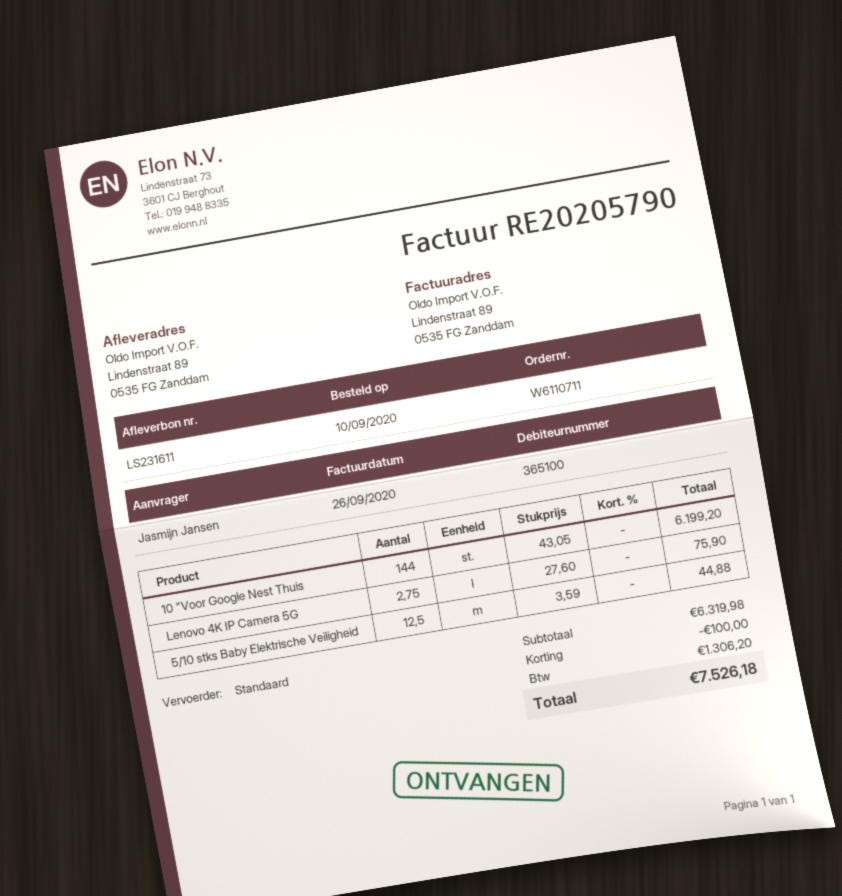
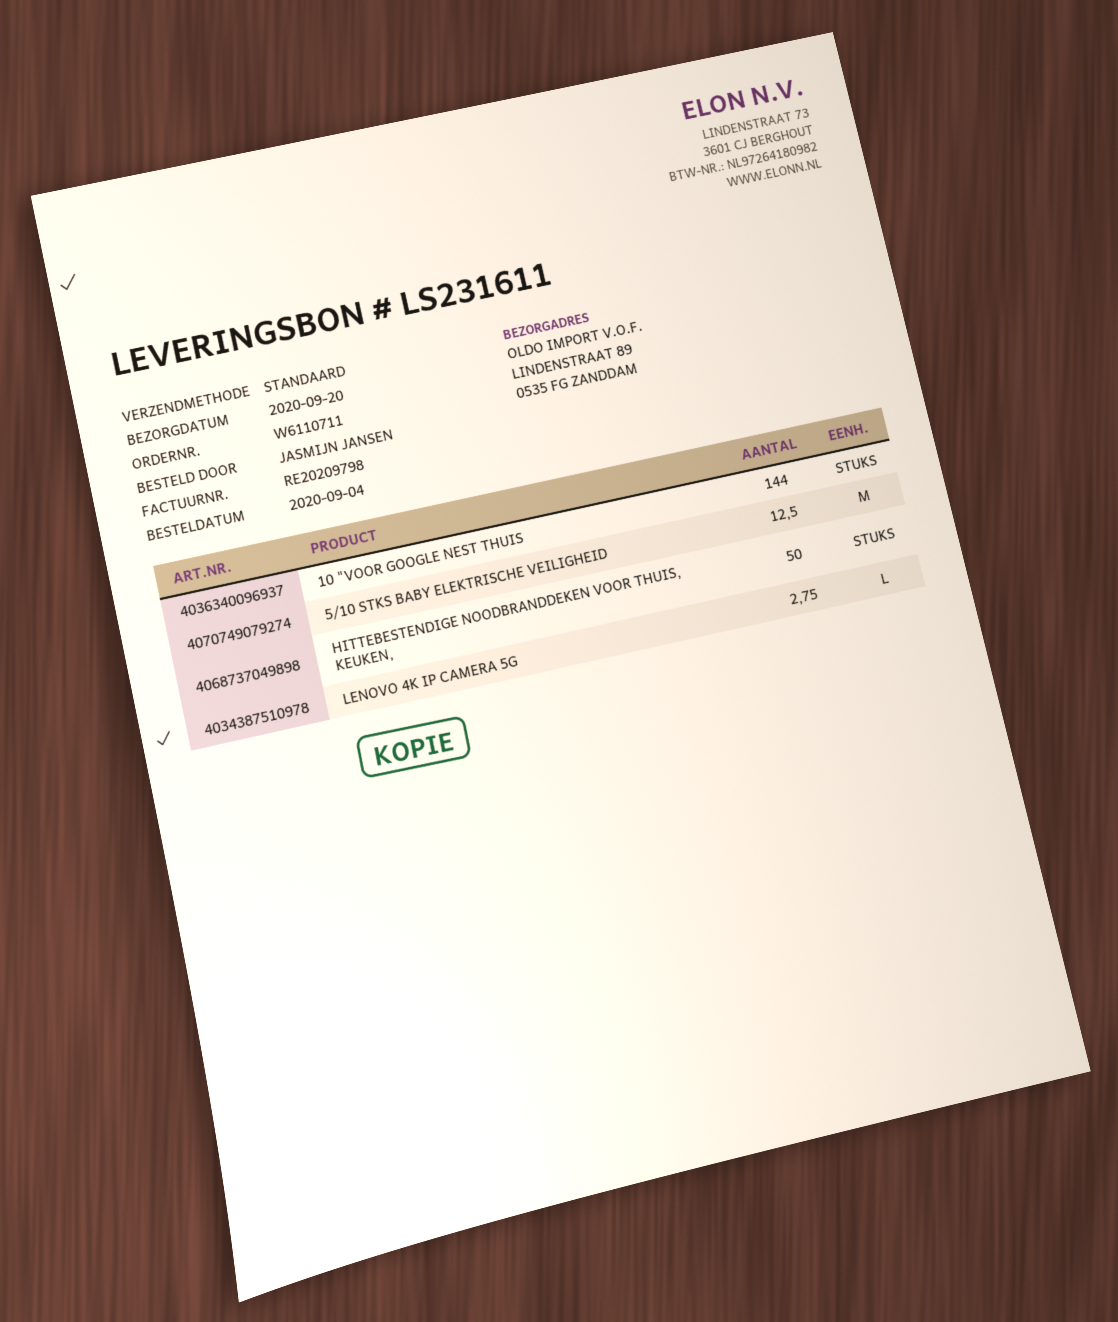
order date: 2020-09-10 -> 2020-09-04
invoice number: RE20205790 -> RE20209798
HITTEBESTENDIGE NOODBRANDDEKEN VOOR THUIS, KEUKEN,: none -> 50

